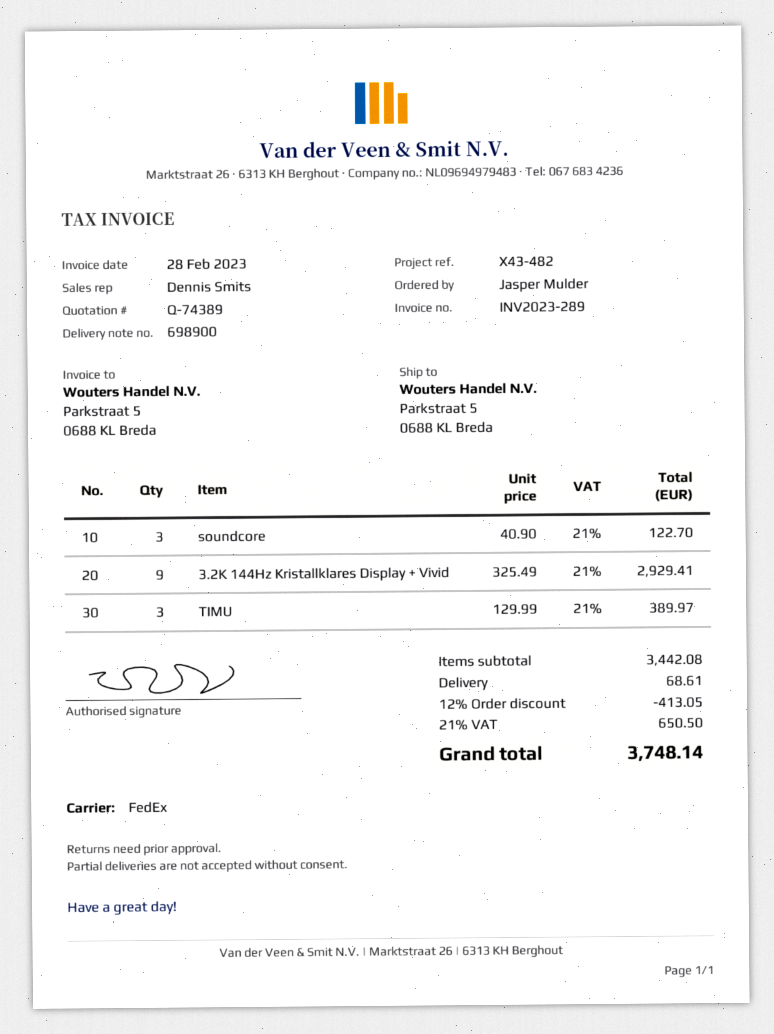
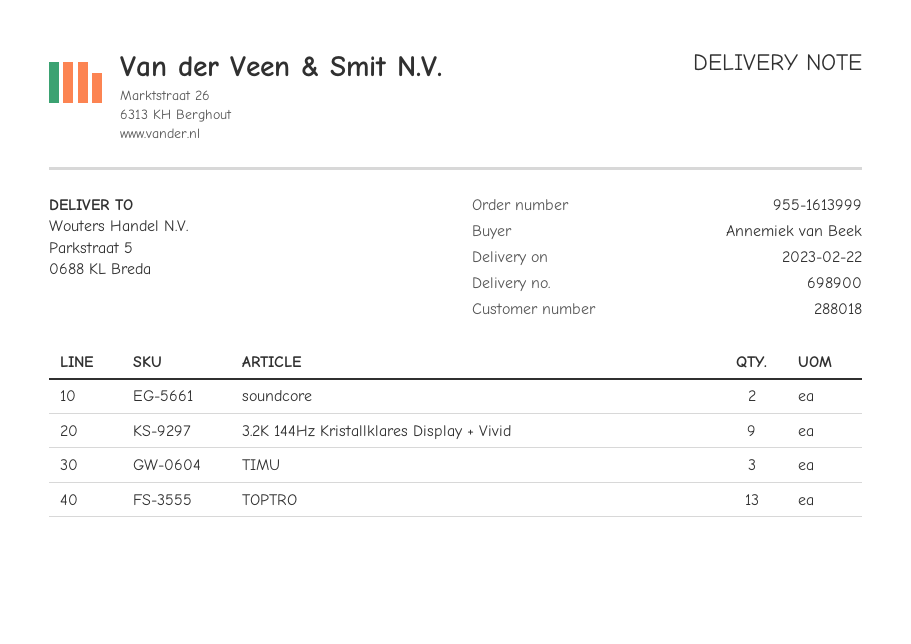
ordered by: Jasper Mulder -> Annemiek van Beek
soundcore: 3 -> 2
TOPTRO: none -> 13

